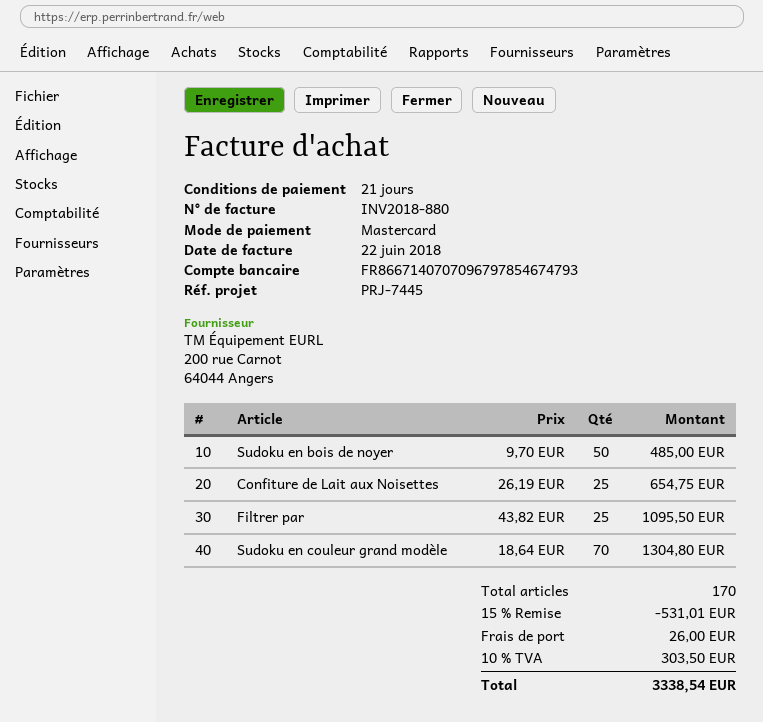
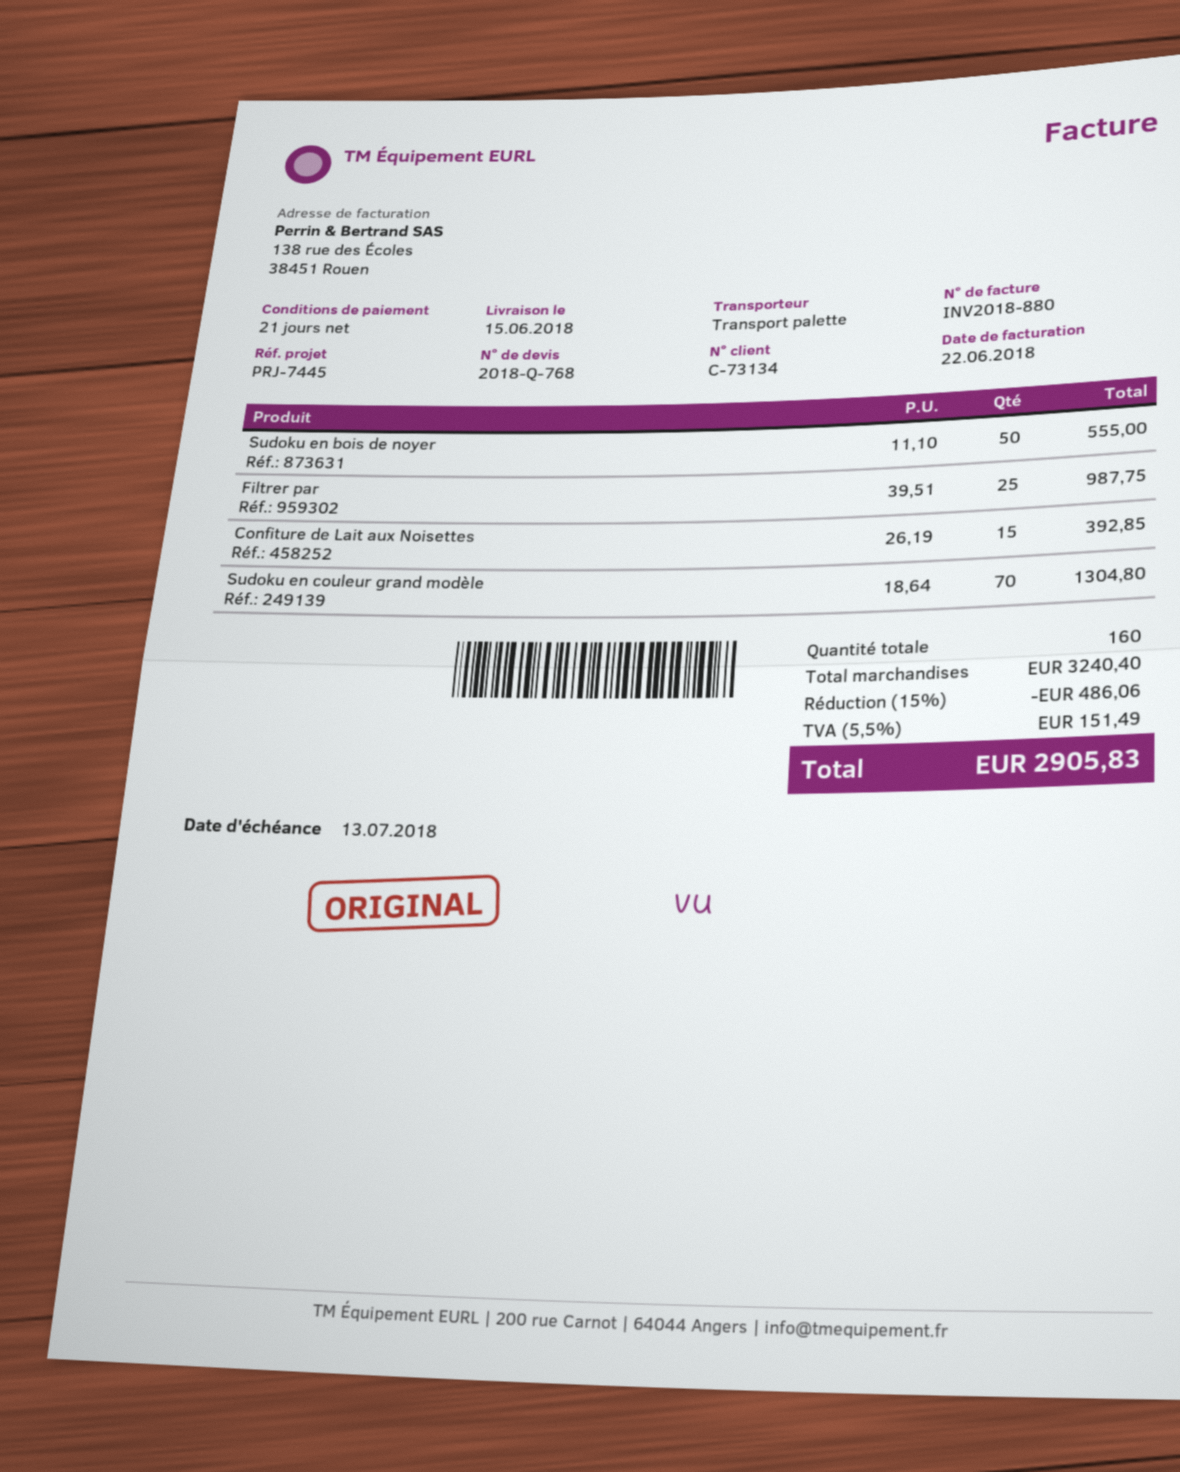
Sudoku en bois de noyer: 50 x 9.70 = 485.00 -> 50 x 11.10 = 555.00
Confiture de Lait aux Noisettes: 25 x 26.19 = 654.75 -> 15 x 26.19 = 392.85
Filtrer par: 25 x 43.82 = 1095.50 -> 25 x 39.51 = 987.75
total quantity: 170 -> 160
discount: 15% = 531.01 -> 15% = 486.06
shipping: 26.00 -> none
tax: 10% = 303.50 -> 5.5% = 151.49
total: 3338.54 -> 2905.83

